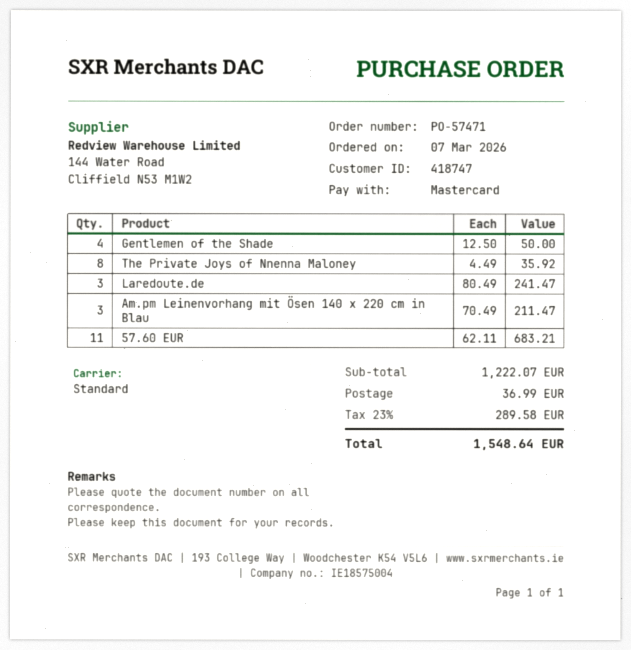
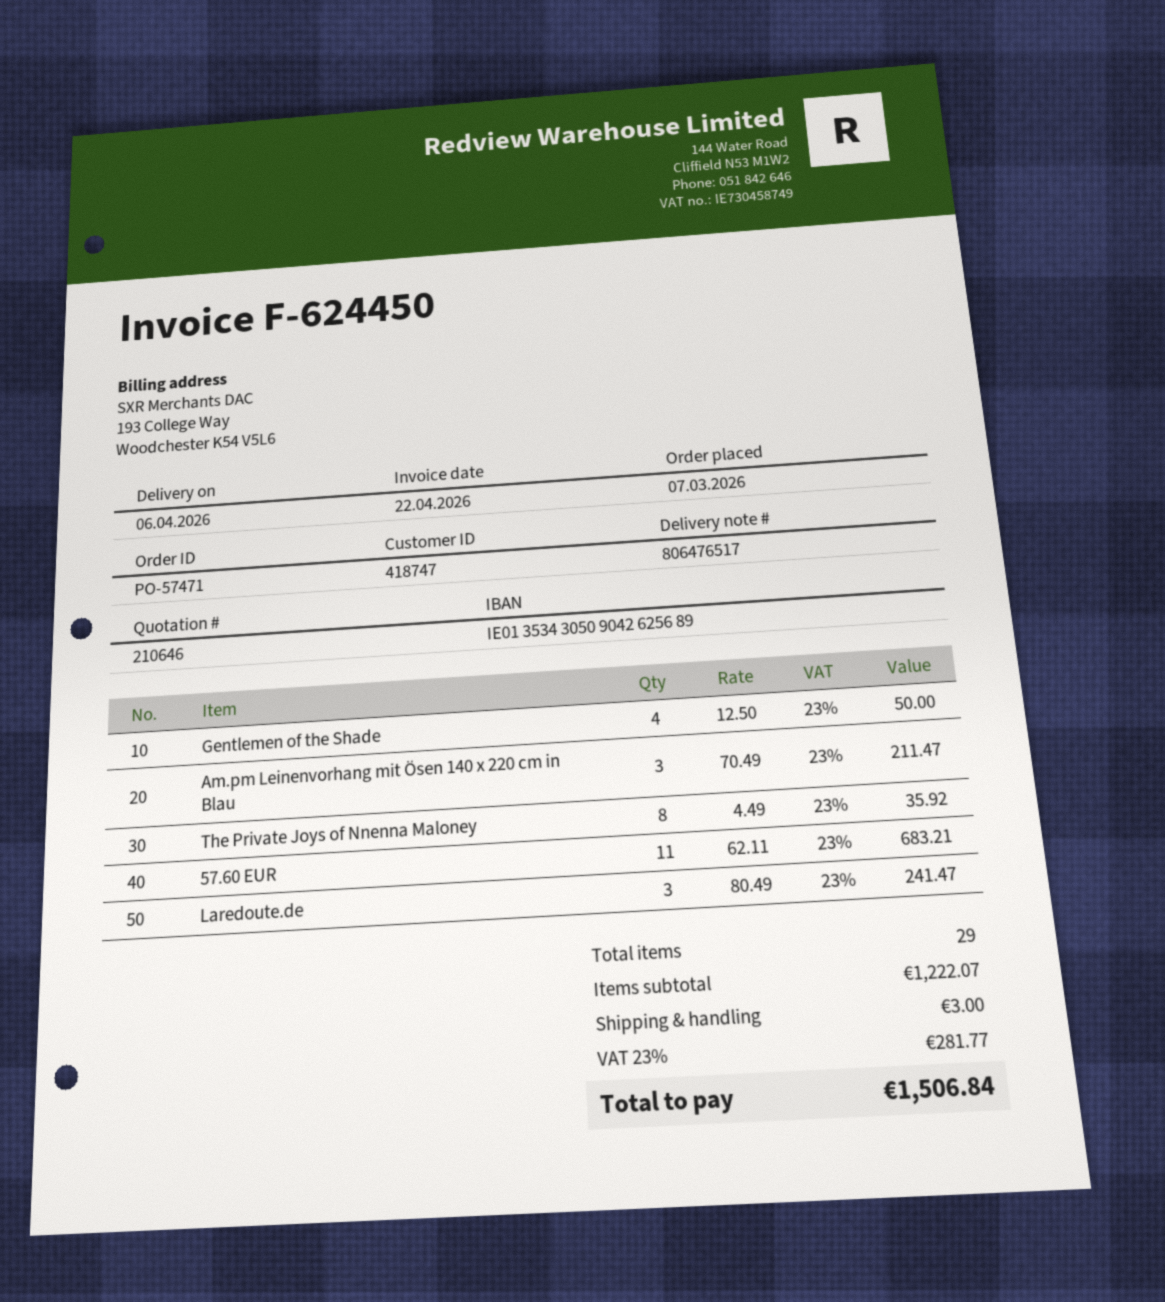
shipping: 36.99 -> 3.00
tax: 23% = 289.58 -> 23% = 281.77
total: 1548.64 -> 1506.84

